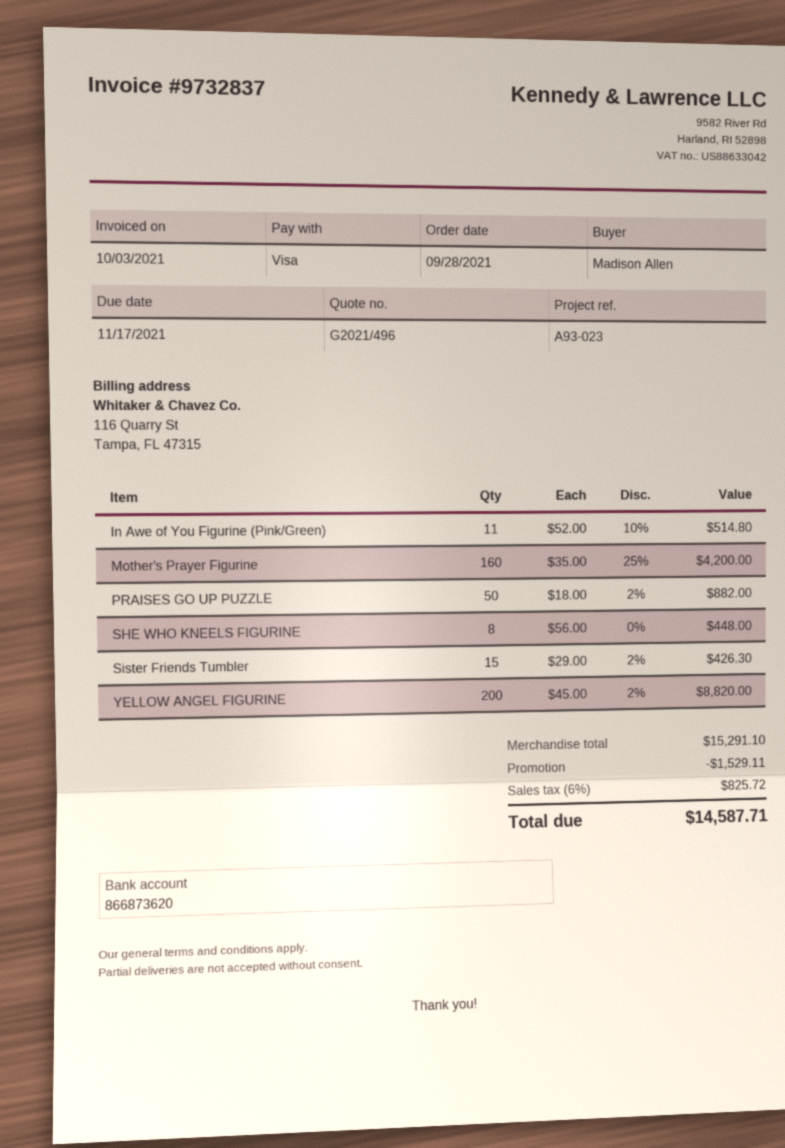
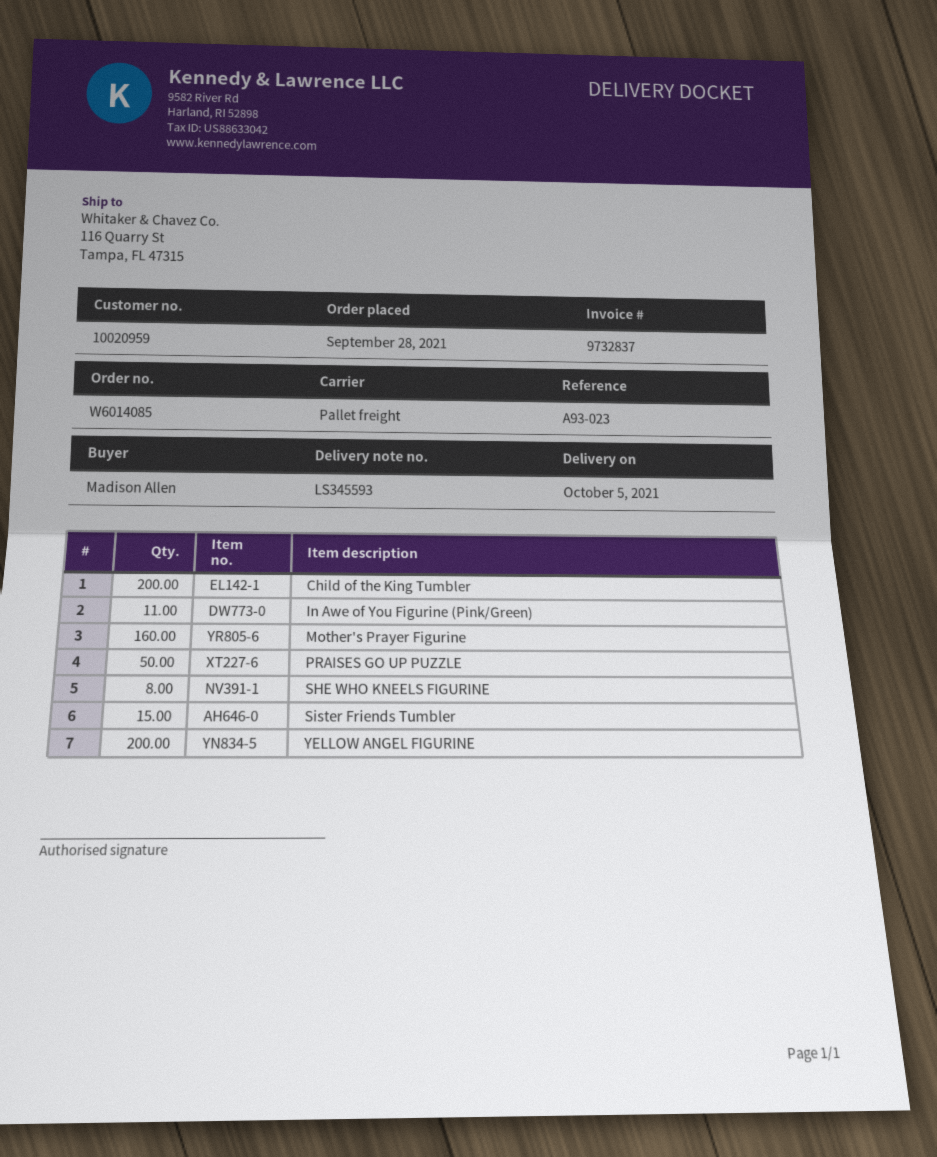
Child of the King Tumbler: none -> 200

